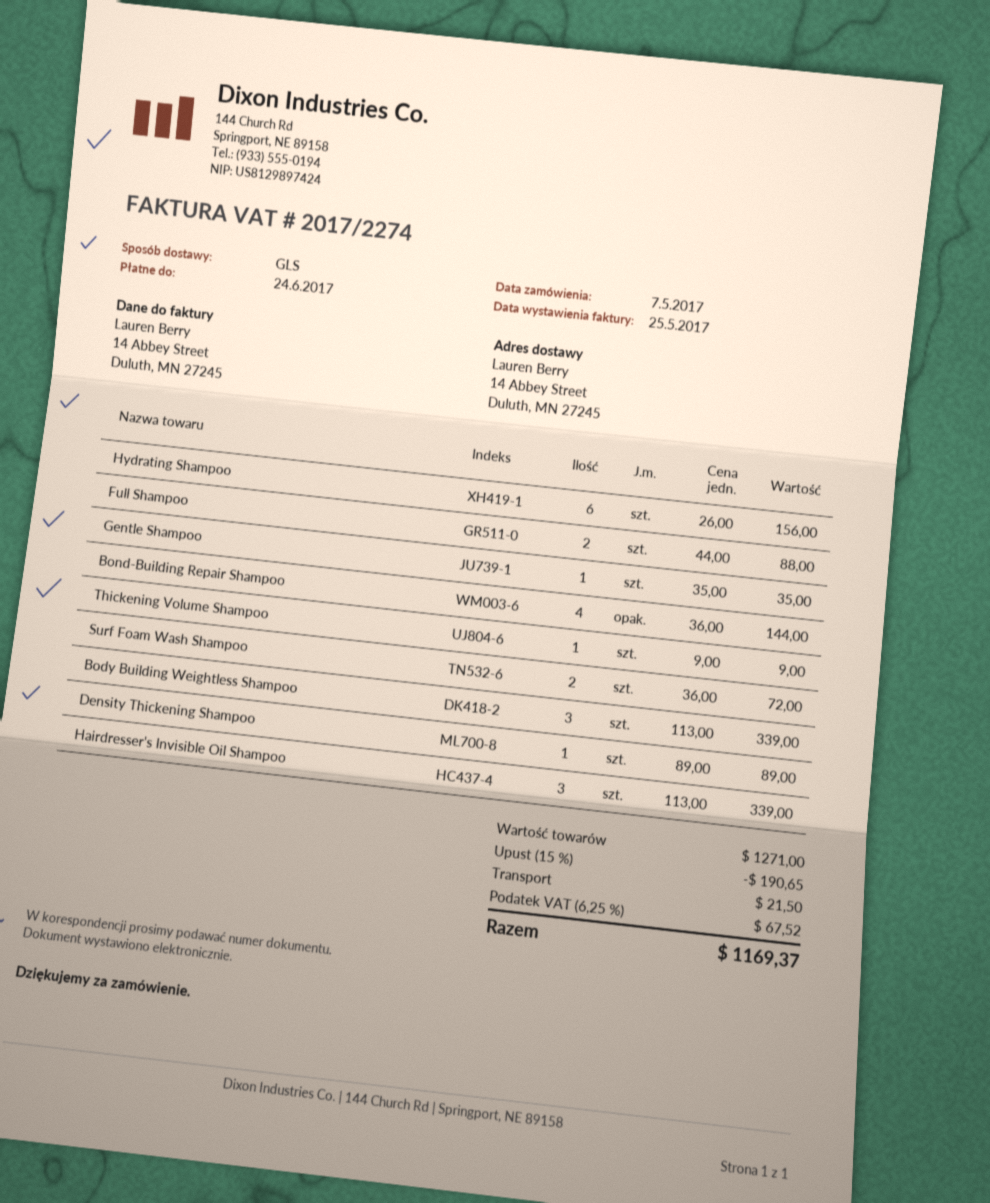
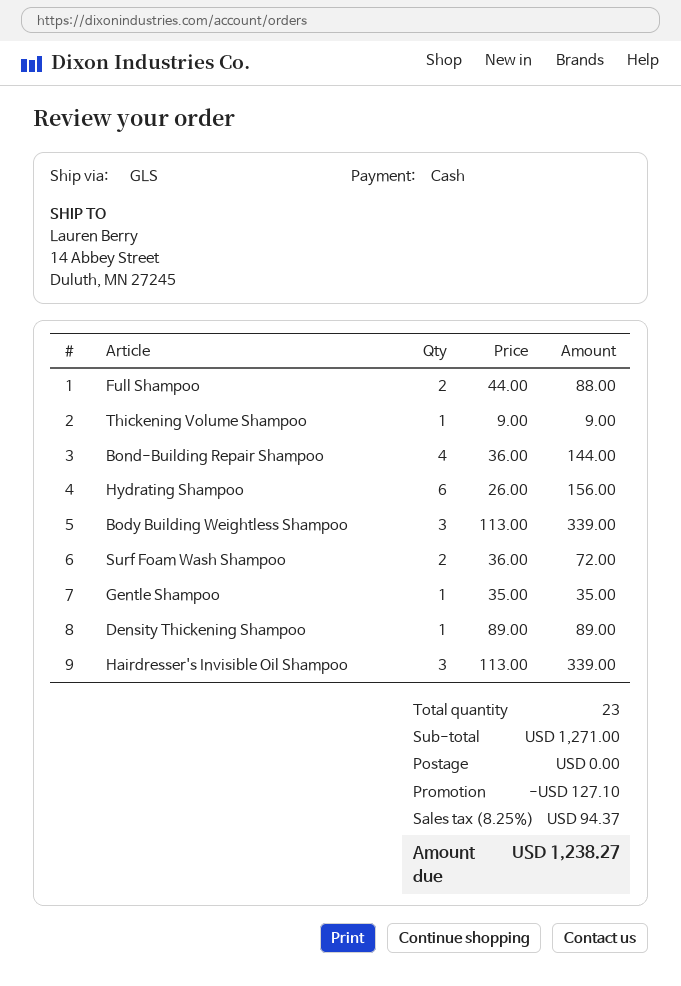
discount: 190.65 -> 127.10
shipping: 21.50 -> 0.00
tax: 6.25% = 67.52 -> 8.25% = 94.37
total: 1169.37 -> 1238.27

